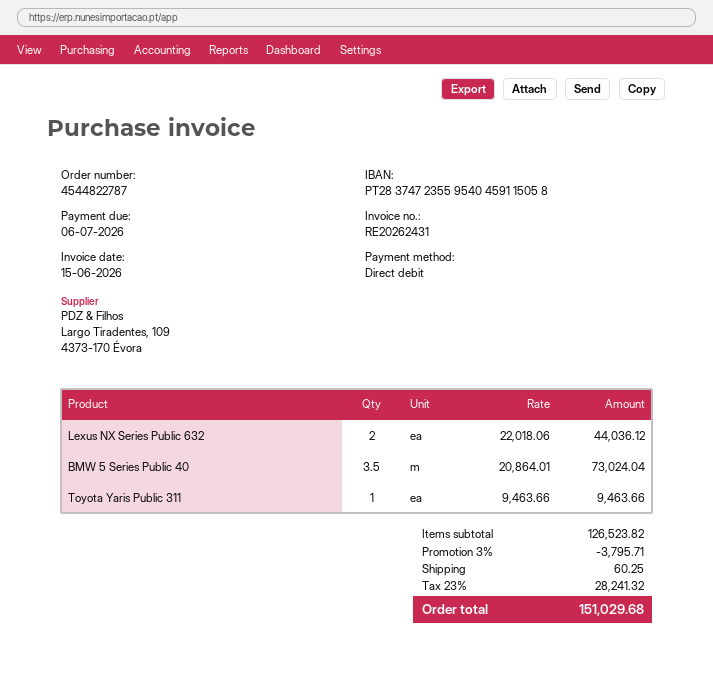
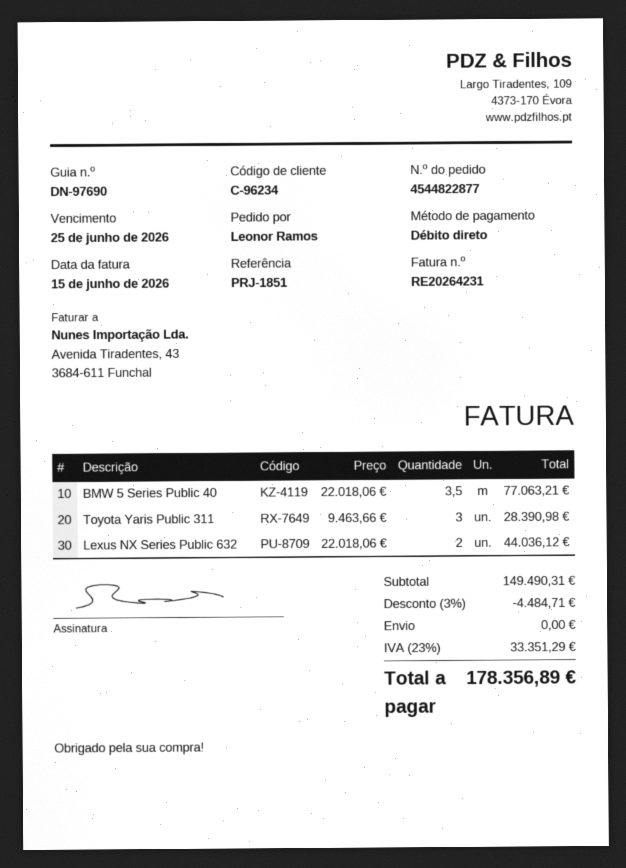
order number: 4544822787 -> 4544822877
invoice number: RE20262431 -> RE20264231
due date: 2026-07-06 -> 2026-06-25
BMW 5 Series Public 40: 3.5 x 20864.01 = 73024.04 -> 3.5 x 22018.06 = 77063.21
Toyota Yaris Public 311: 1 x 9463.66 = 9463.66 -> 3 x 9463.66 = 28390.98
subtotal: 126523.82 -> 149490.31
discount: 3% = 3795.71 -> 3% = 4484.71
shipping: 60.25 -> 0.00
tax: 23% = 28241.32 -> 23% = 33351.29
total: 151029.68 -> 178356.89

